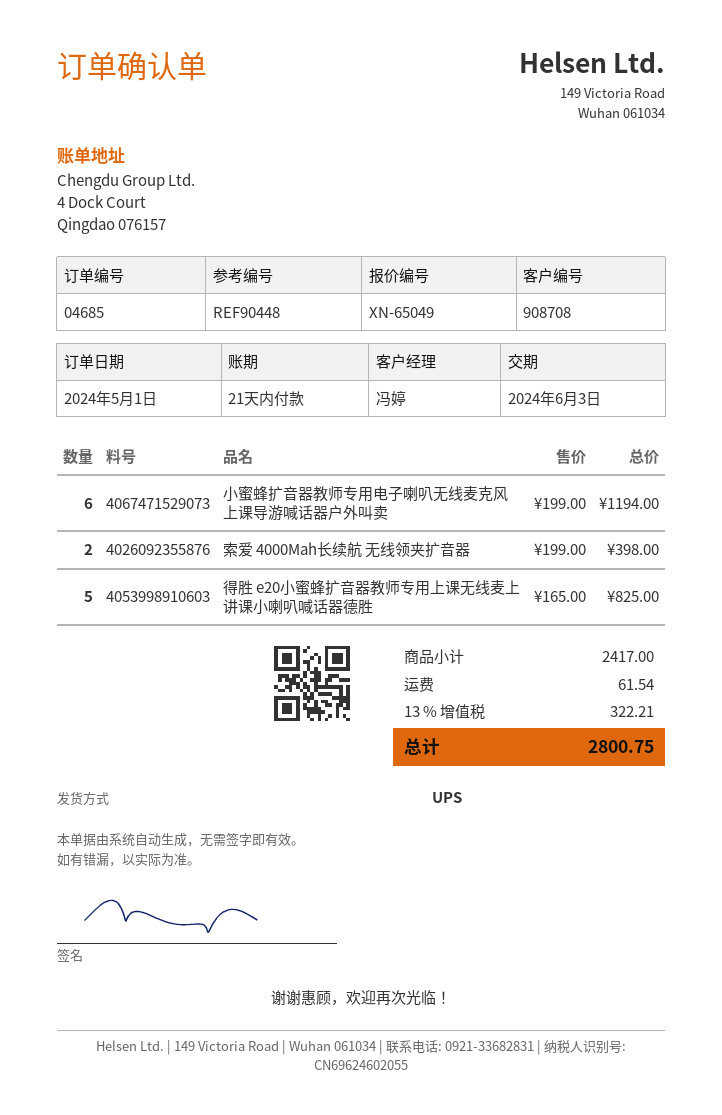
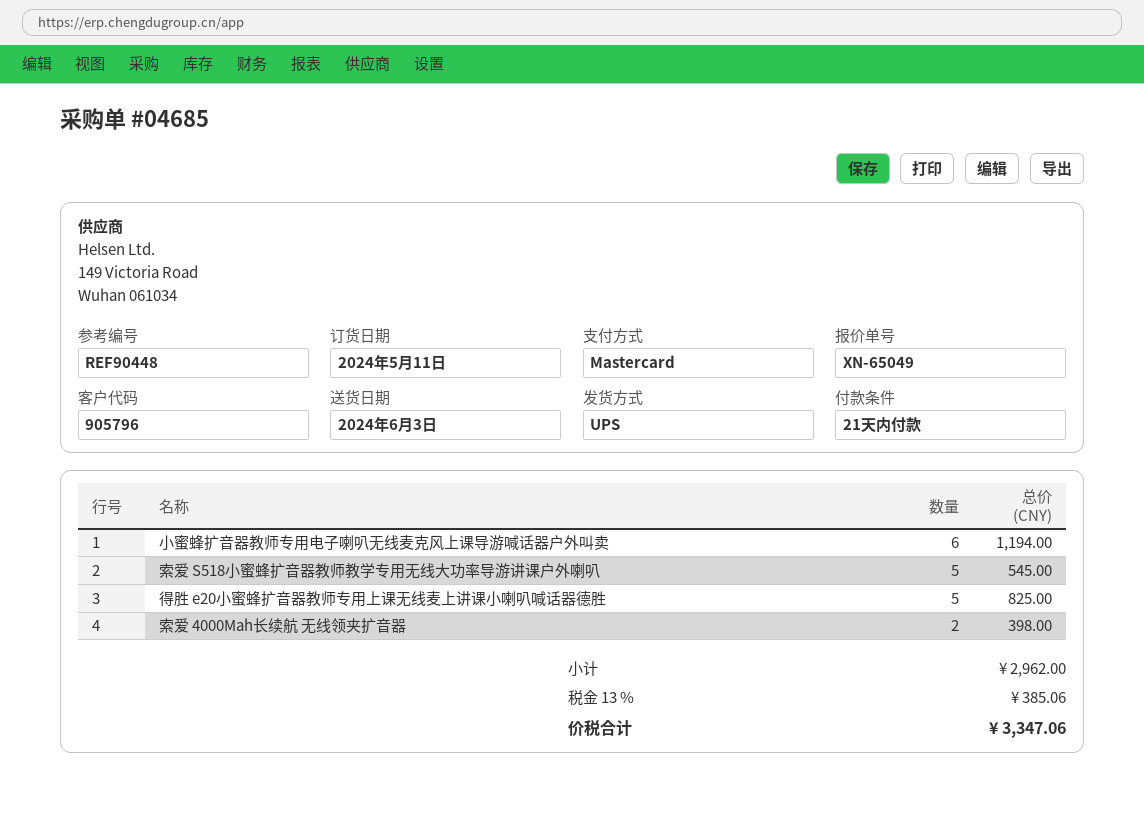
order date: 2024-05-01 -> 2024-05-11
customer number: 908708 -> 905796
索爱 S518小蜜蜂扩音器教师教学专用无线大功率导游讲课户外喇叭: none -> 5 for 545.00
subtotal: 2417.00 -> 2962.00
shipping: 61.54 -> none
tax: 13% = 322.21 -> 13% = 385.06
total: 2800.75 -> 3347.06

